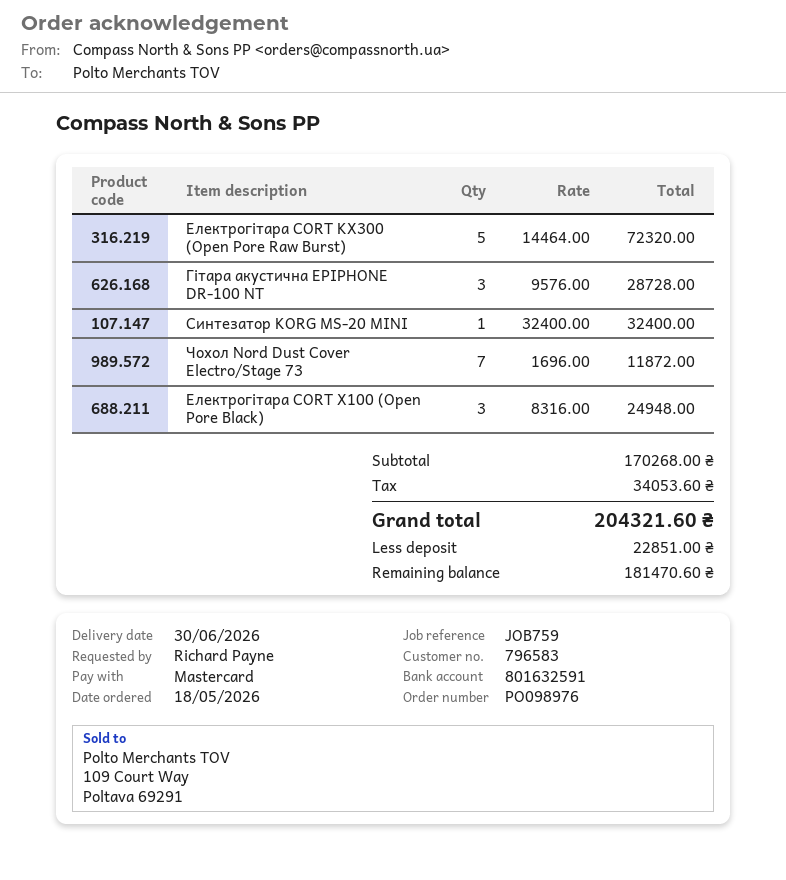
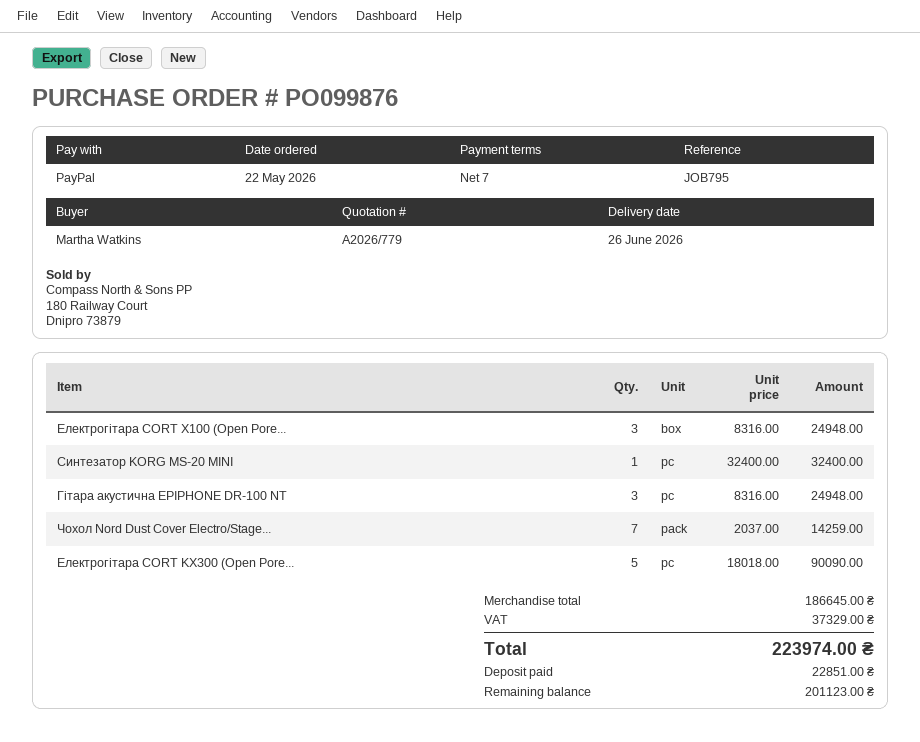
order number: PO098976 -> PO099876
order date: 2026-05-18 -> 2026-05-22
delivery date: 2026-06-30 -> 2026-06-26
reference: JOB759 -> JOB795
ordered by: Richard Payne -> Martha Watkins
payment method: Mastercard -> PayPal
Електрогітара CORT KX300 (Open Pore Raw Burst): 5 x 14464.00 = 72320.00 -> 5 x 18018.00 = 90090.00
Гітара акустична EPIPHONE DR-100 NT: 3 x 9576.00 = 28728.00 -> 3 x 8316.00 = 24948.00
Чохол Nord Dust Cover Electro/Stage 73: 7 x 1696.00 = 11872.00 -> 7 x 2037.00 = 14259.00
subtotal: 170268.00 -> 186645.00
tax: 34053.60 -> 37329.00
total: 204321.60 -> 223974.00
balance: 181470.60 -> 201123.00

